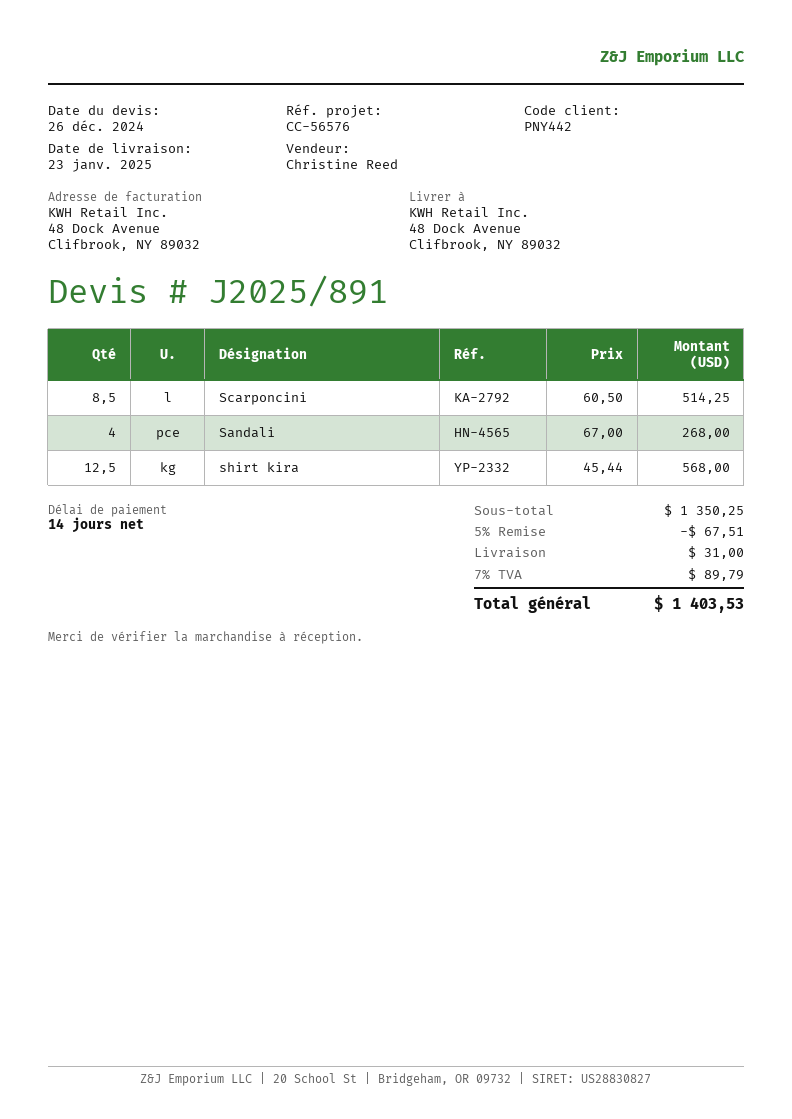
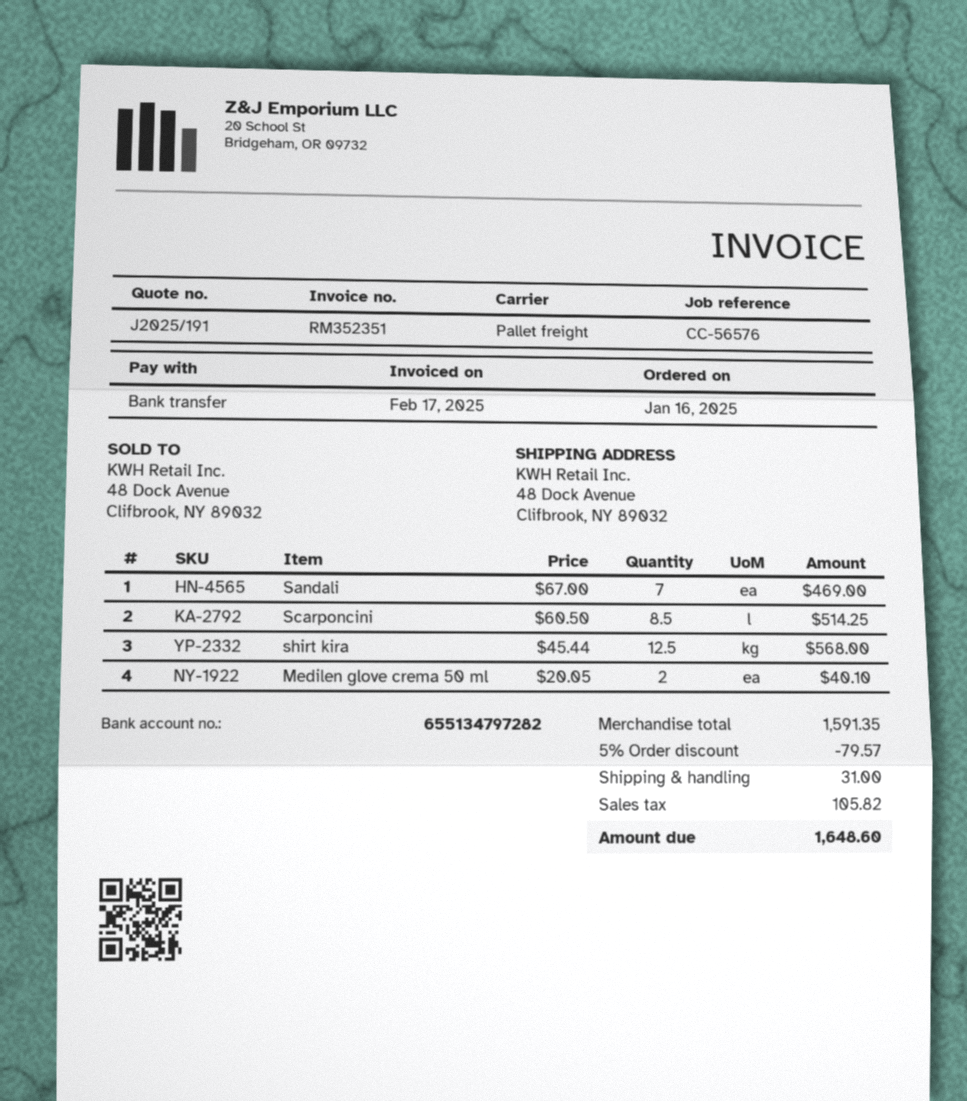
quote number: J2025/891 -> J2025/191
Sandali: 4 x 67.00 = 268.00 -> 7 x 67.00 = 469.00
Medilen glove crema 50 ml: none -> 2 x 20.05 = 40.10
subtotal: 1350.25 -> 1591.35
discount: 5% = 67.51 -> 5% = 79.57
tax: 89.79 -> 105.82
total: 1403.53 -> 1648.60

